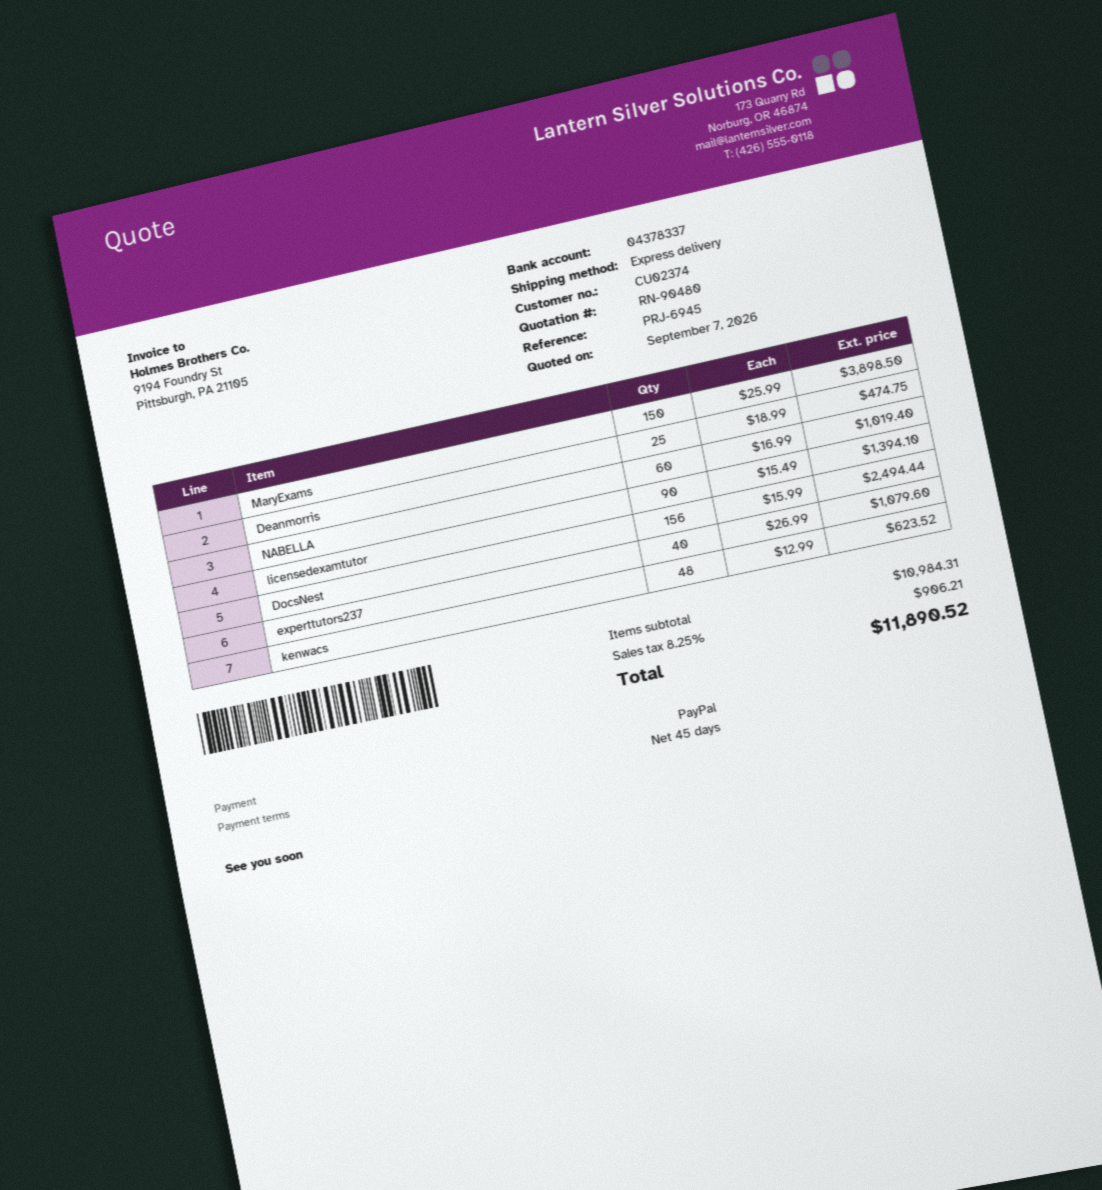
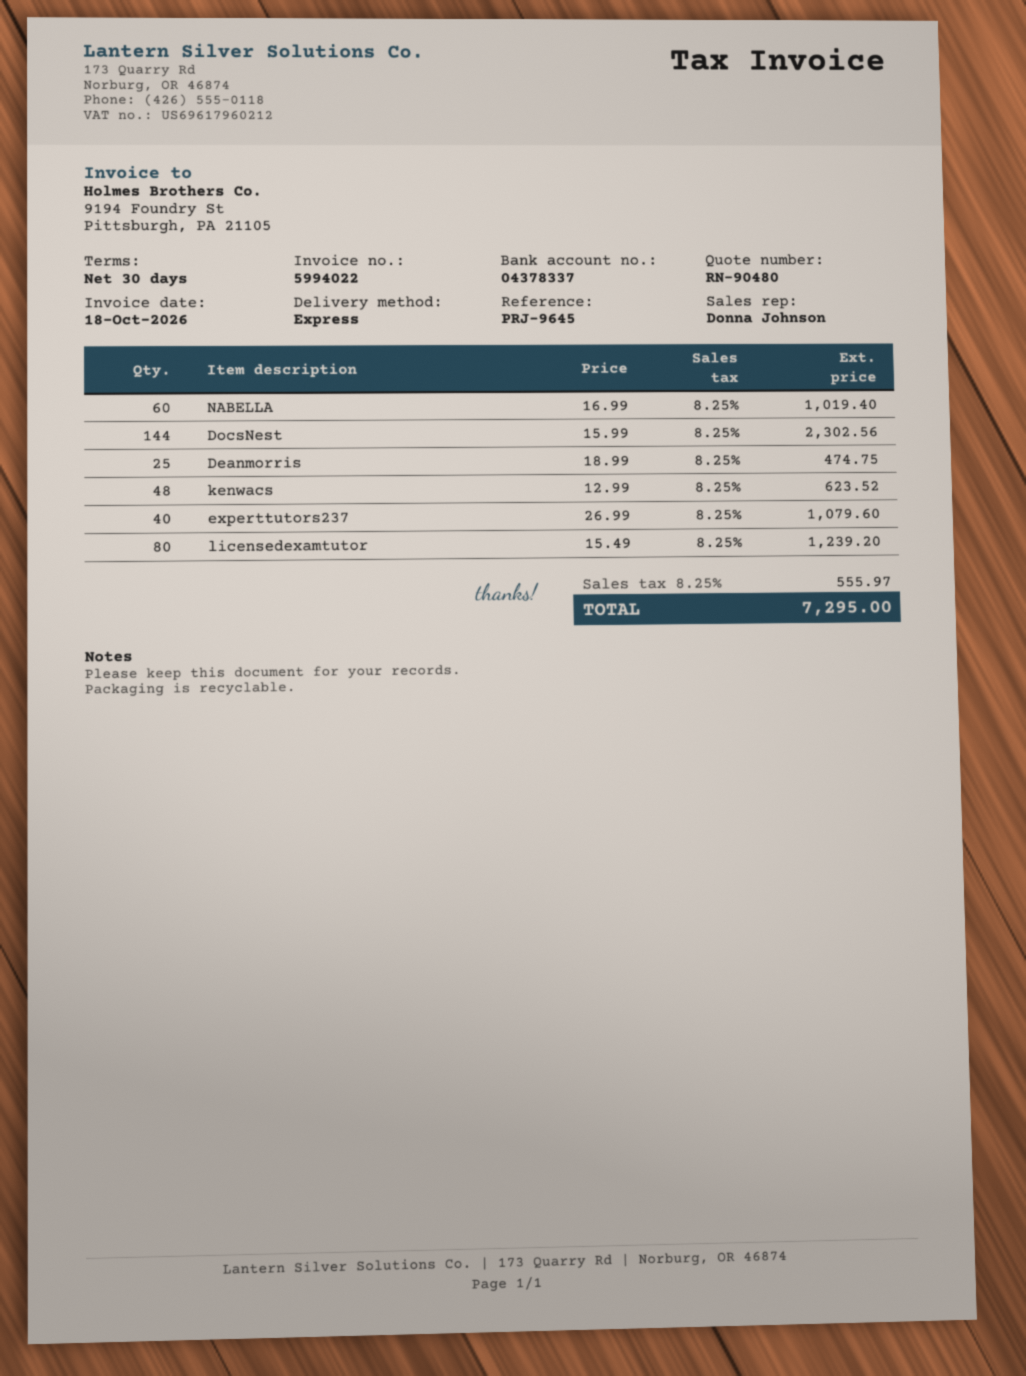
payment terms: 45 days -> 30 days
reference: PRJ-6945 -> PRJ-9645
MaryExams: 150 x 25.99 = 3898.50 -> none
licensedexamtutor: 90 x 15.49 = 1394.10 -> 80 x 15.49 = 1239.20
DocsNest: 156 x 15.99 = 2494.44 -> 144 x 15.99 = 2302.56
tax: 8.25% = 906.21 -> 8.25% = 555.97
total: 11890.52 -> 7295.00

